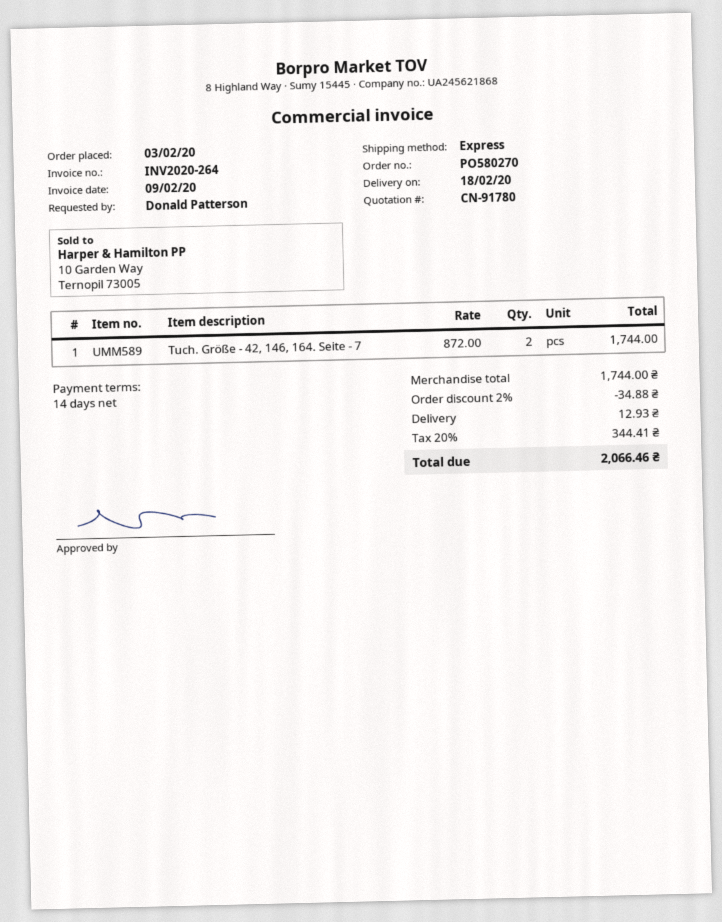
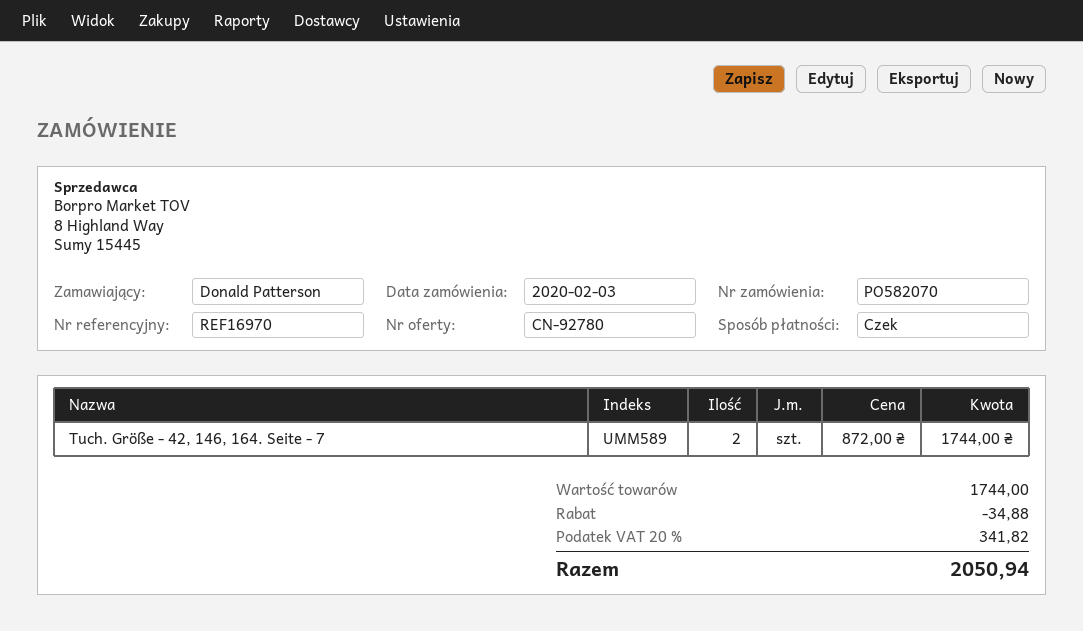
quote number: CN-91780 -> CN-92780
order number: PO580270 -> PO582070
shipping: 12.93 -> none
tax: 20% = 344.41 -> 20% = 341.82
total: 2066.46 -> 2050.94

